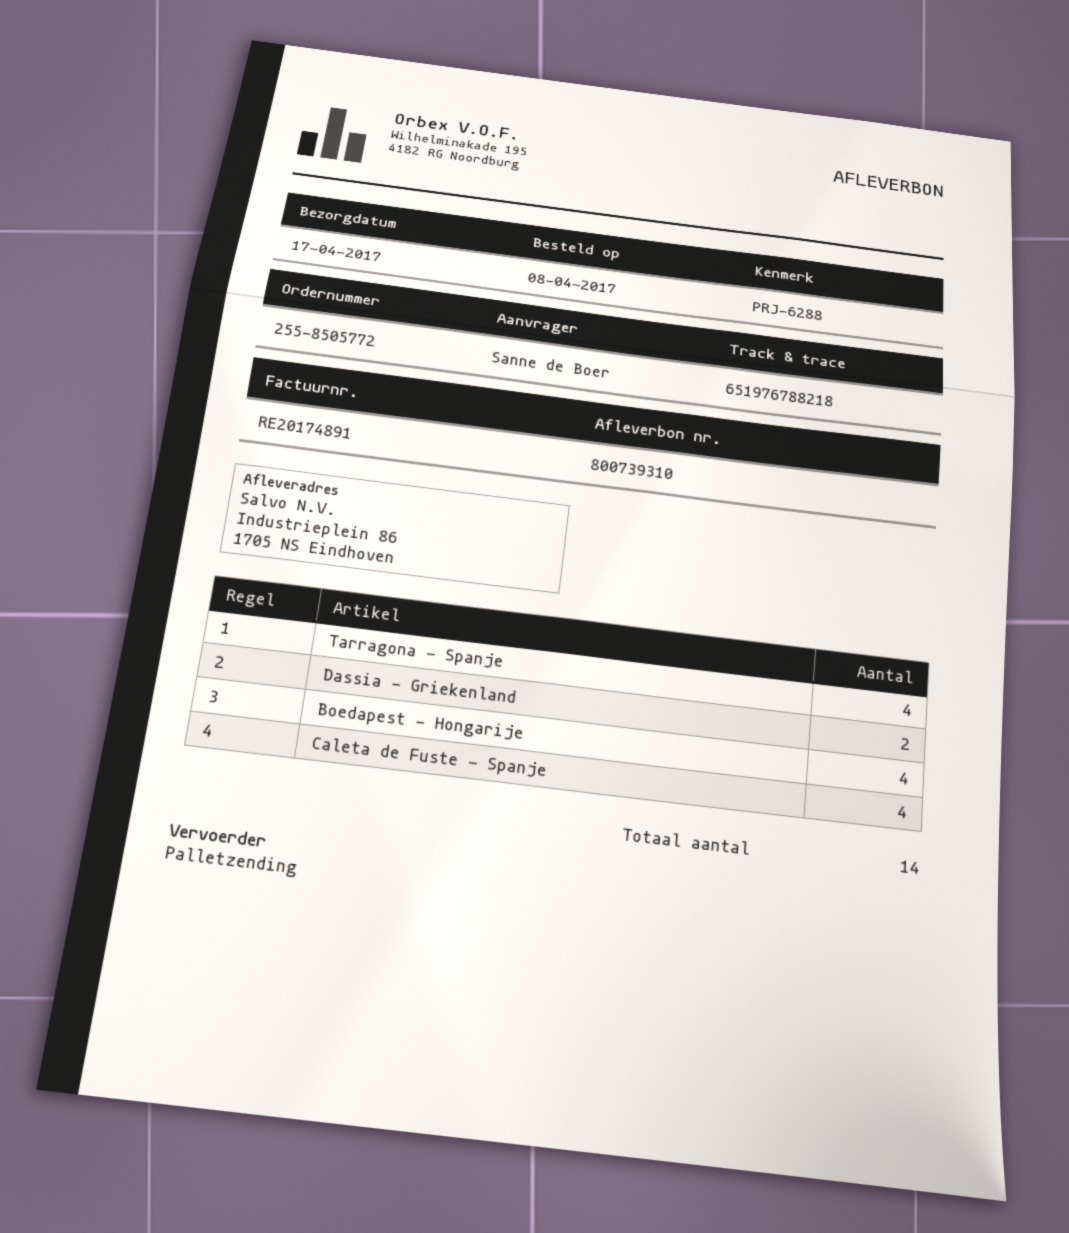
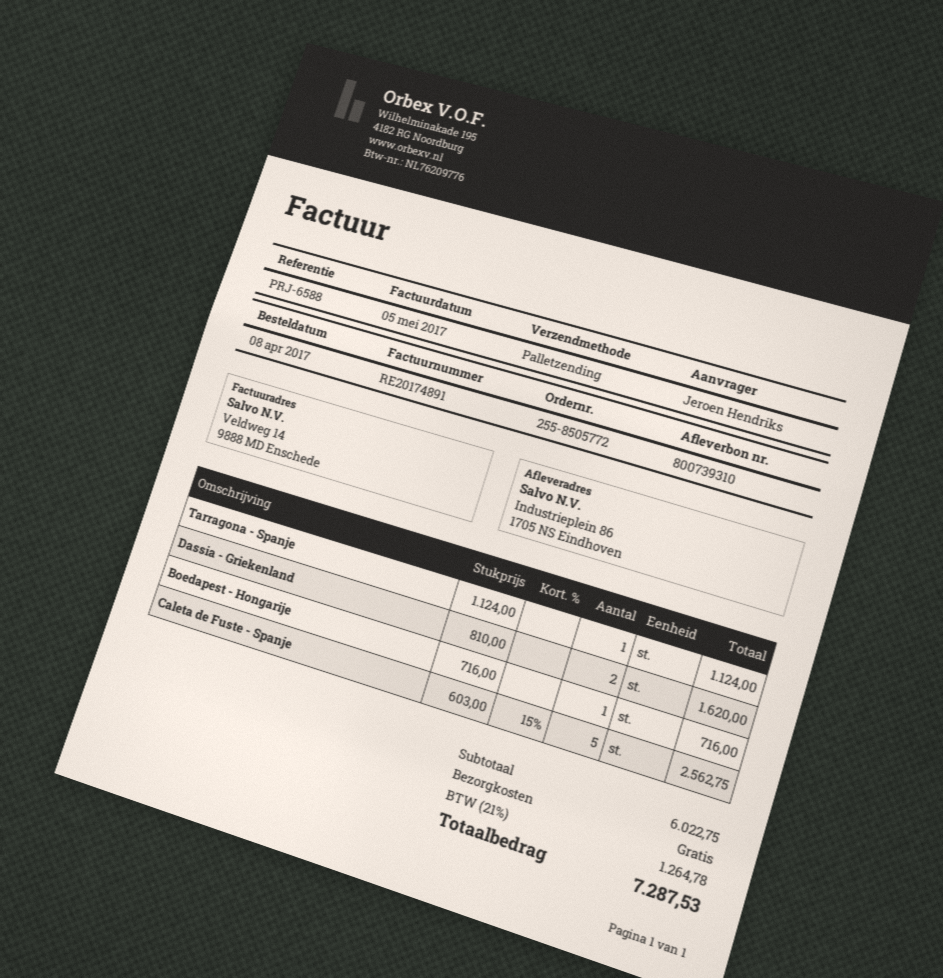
reference: PRJ-6288 -> PRJ-6588
ordered by: Sanne de Boer -> Jeroen Hendriks
Tarragona - Spanje: 4 -> 1
Boedapest - Hongarije: 4 -> 1
Caleta de Fuste - Spanje: 4 -> 5

